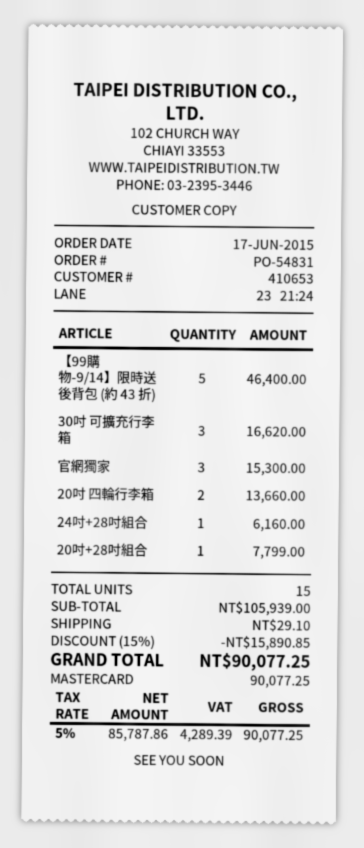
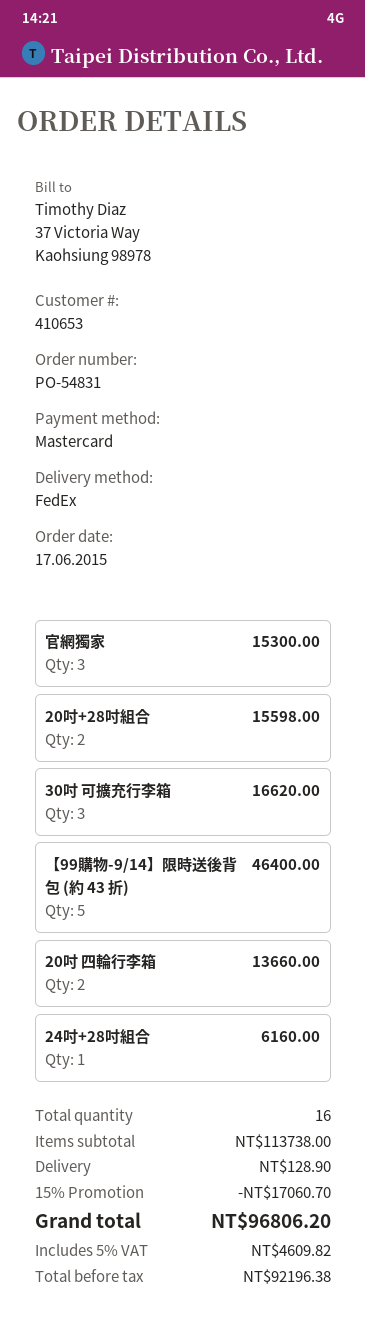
20吋+28吋組合: 1 for 7799.00 -> 2 for 15598.00
total quantity: 15 -> 16
subtotal: 105939.00 -> 113738.00
discount: 15% = 15890.85 -> 15% = 17060.70
shipping: 29.10 -> 128.90
net: 85787.86 -> 92196.38
tax: 5% = 4289.39 -> 5% = 4609.82
total: 90077.25 -> 96806.20

